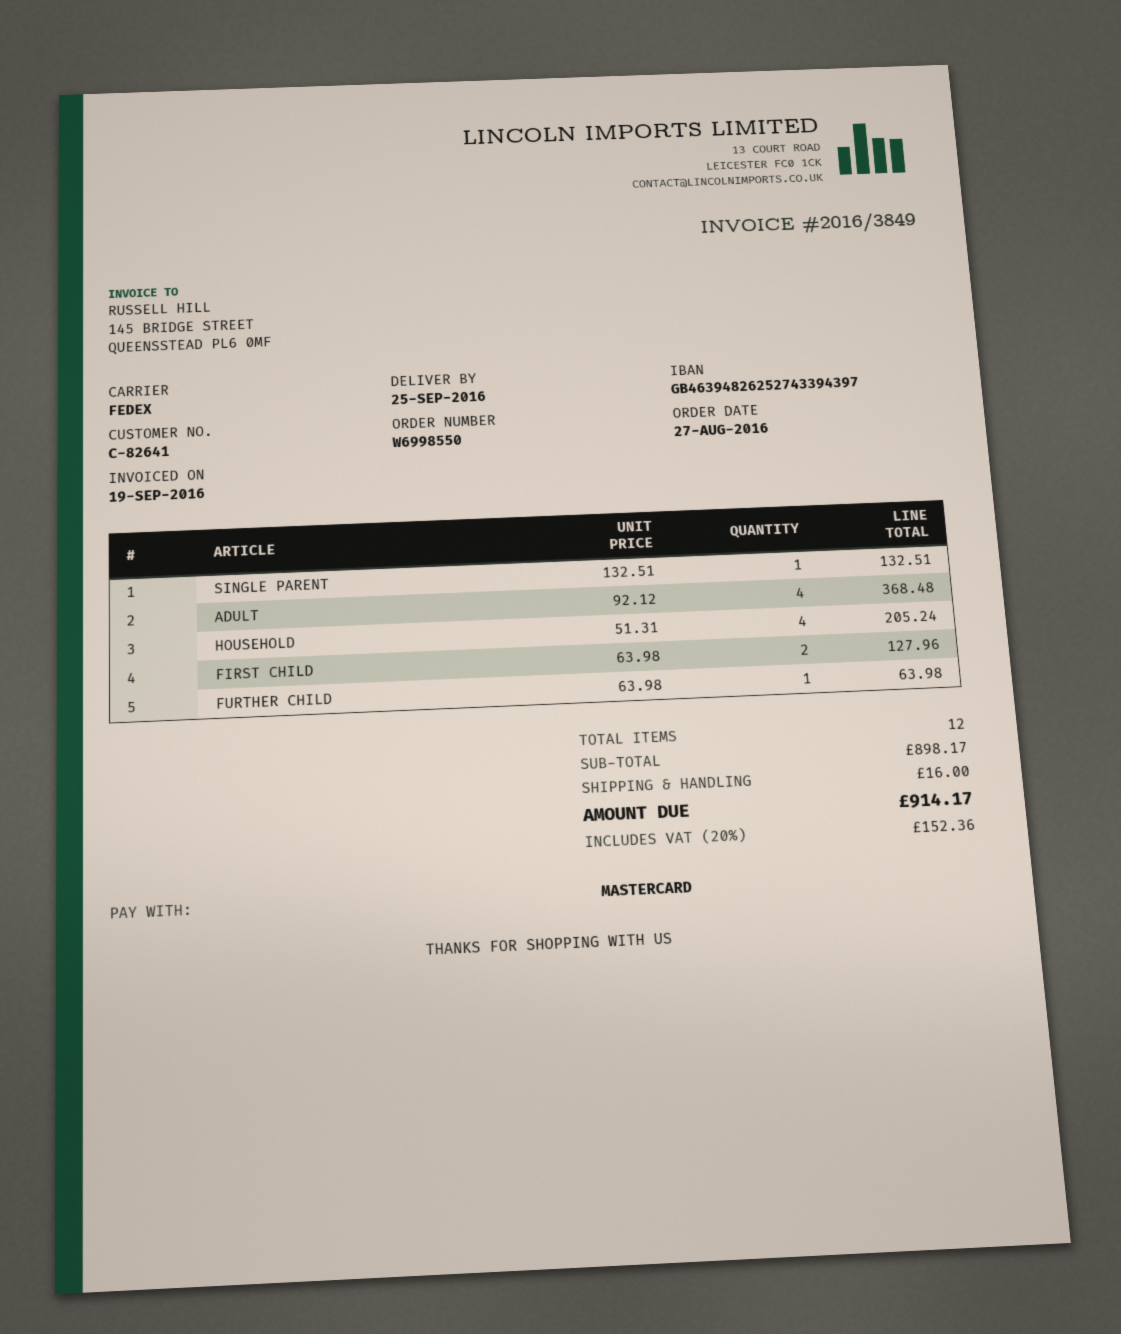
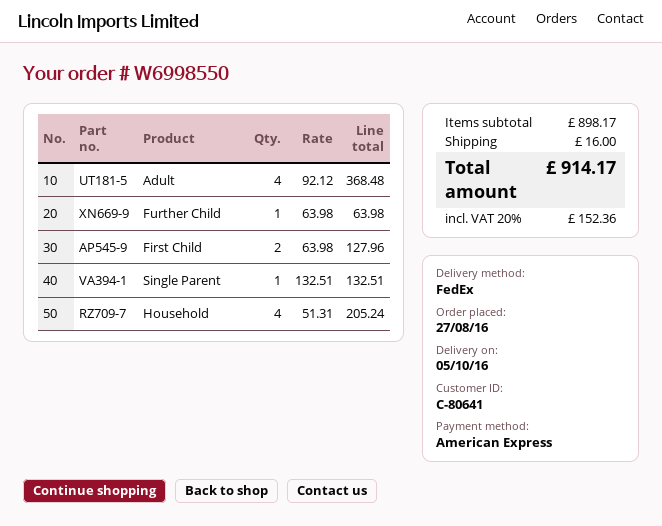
delivery date: 2016-09-25 -> 2016-10-05
customer number: C-82641 -> C-80641
payment method: Mastercard -> American Express

